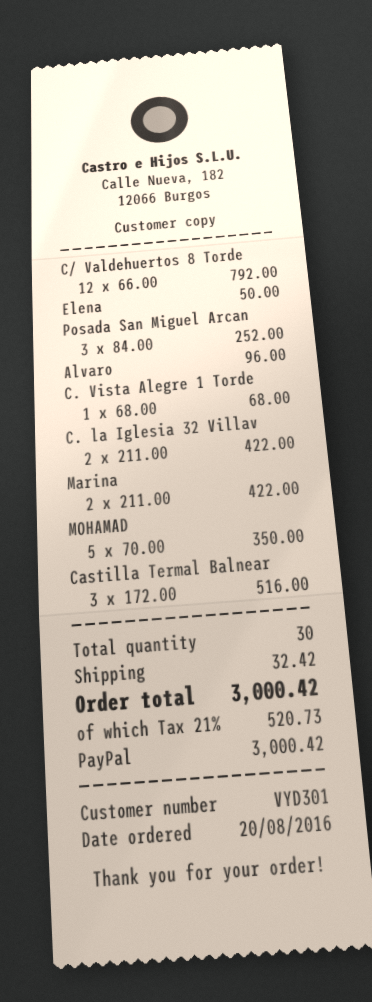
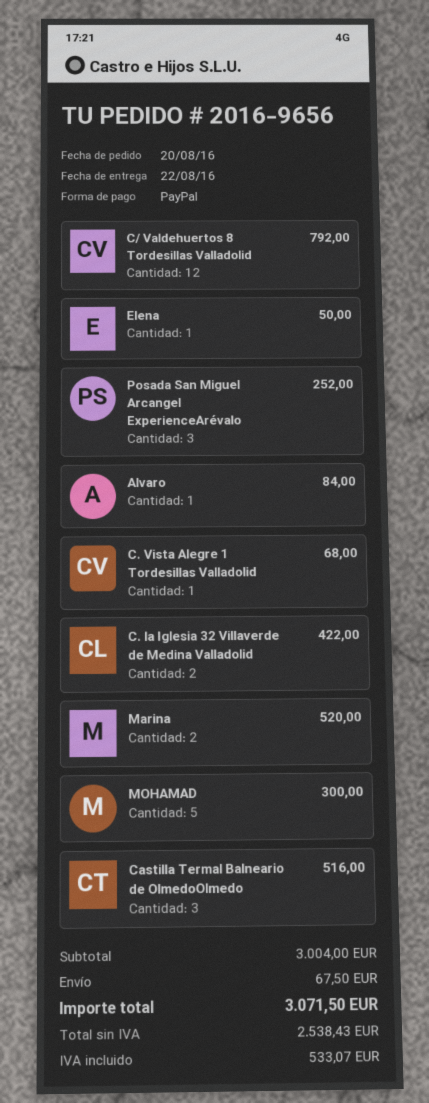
Alvaro: 1 for 96.00 -> 1 for 84.00
Marina: 2 for 422.00 -> 2 for 520.00
MOHAMAD: 5 for 350.00 -> 5 for 300.00
shipping: 32.42 -> 67.50
tax: 520.73 -> 533.07
total: 3000.42 -> 3071.50

